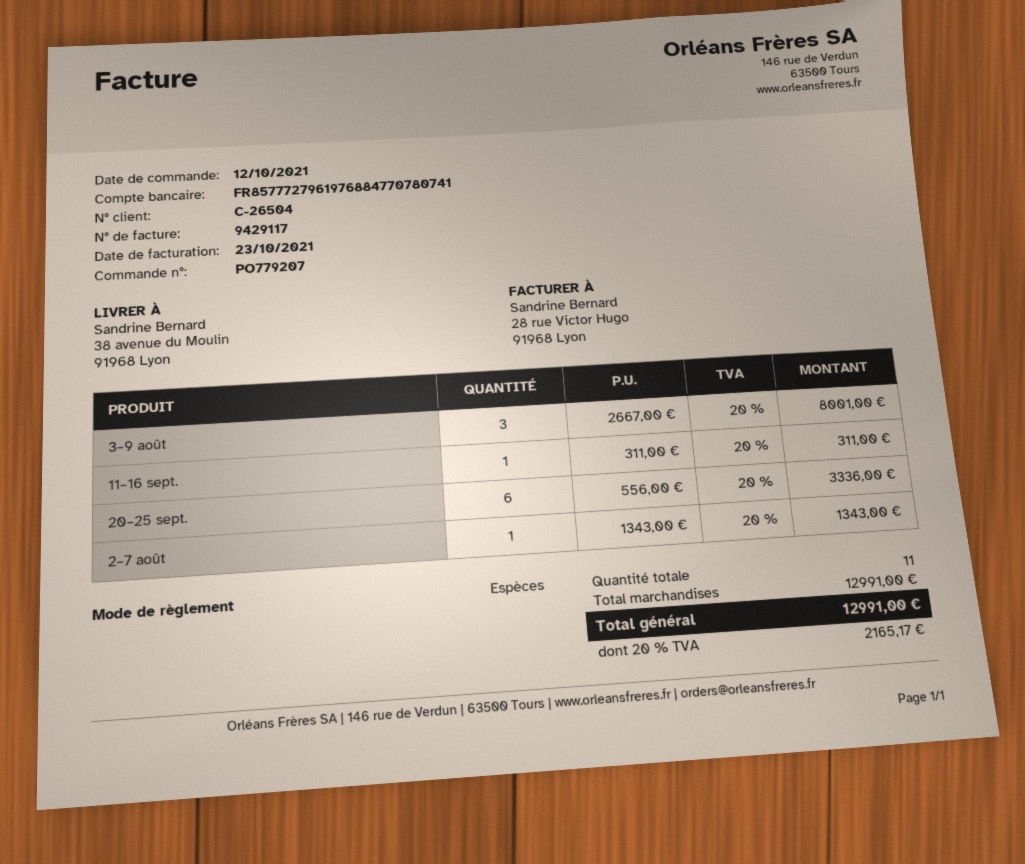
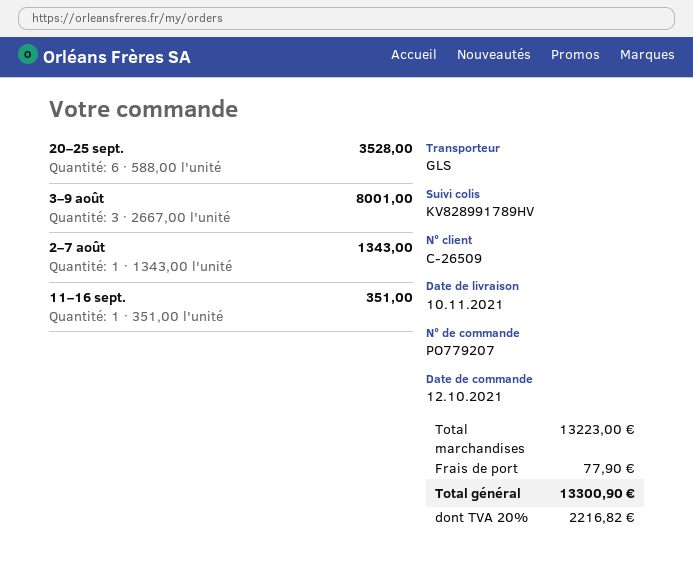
customer number: C-26504 -> C-26509
11–16 sept.: 1 x 311.00 = 311.00 -> 1 x 351.00 = 351.00
20–25 sept.: 6 x 556.00 = 3336.00 -> 6 x 588.00 = 3528.00
subtotal: 12991.00 -> 13223.00
shipping: none -> 77.90
tax: 20% = 2165.17 -> 20% = 2216.82
total: 12991.00 -> 13300.90

